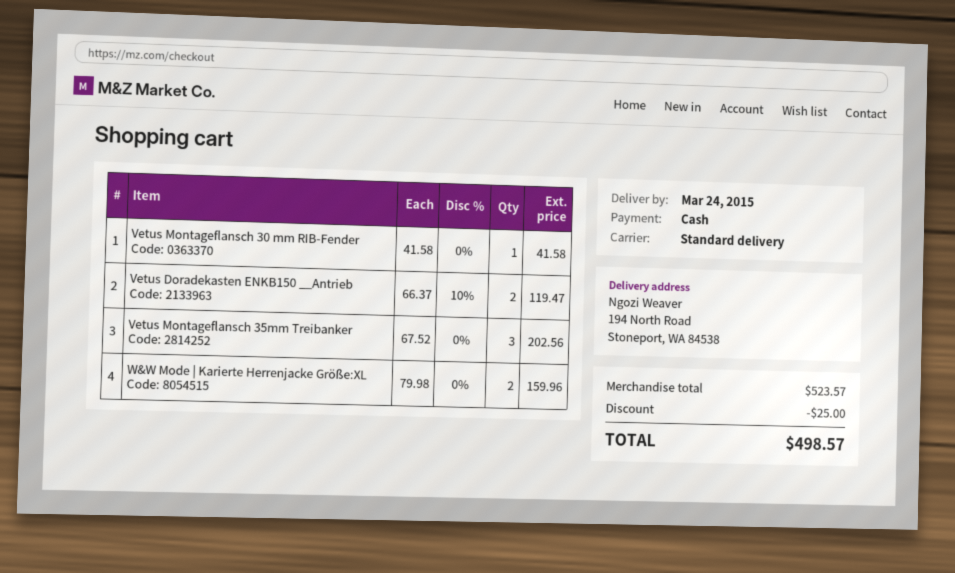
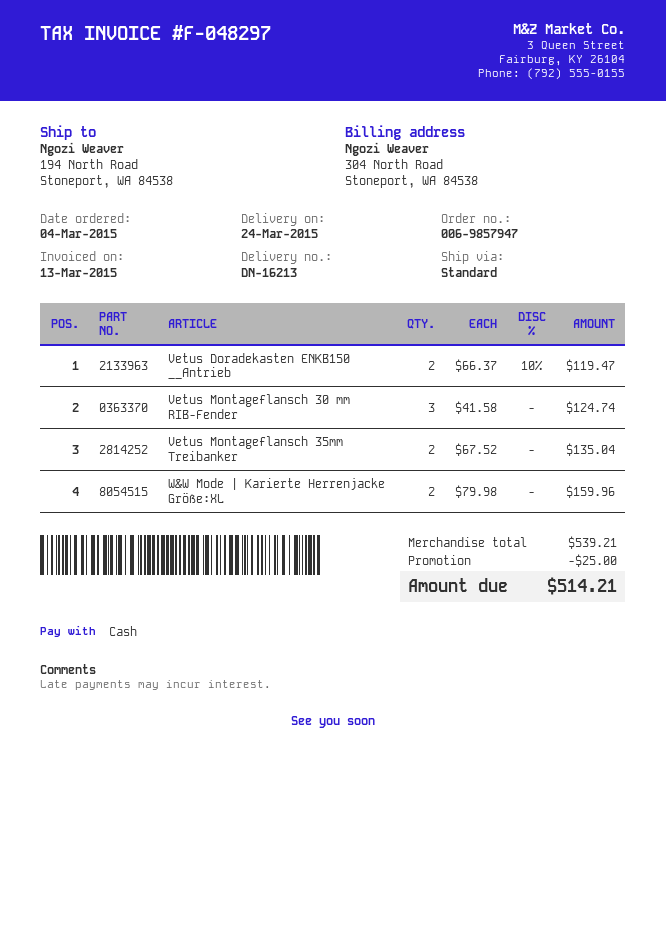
Vetus Montageflansch 30 mm RIB-Fender: 1 x 41.58 = 41.58 -> 3 x 41.58 = 124.74
Vetus Montageflansch 35mm Treibanker: 3 x 67.52 = 202.56 -> 2 x 67.52 = 135.04
subtotal: 523.57 -> 539.21
total: 498.57 -> 514.21

